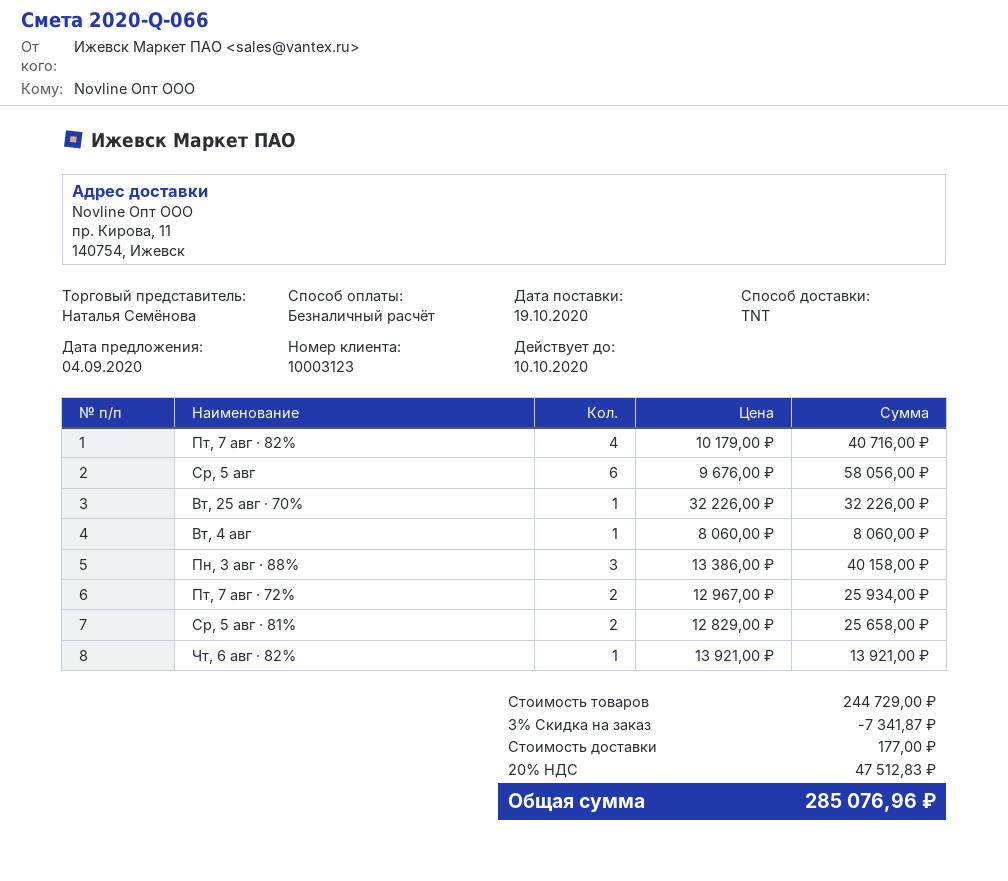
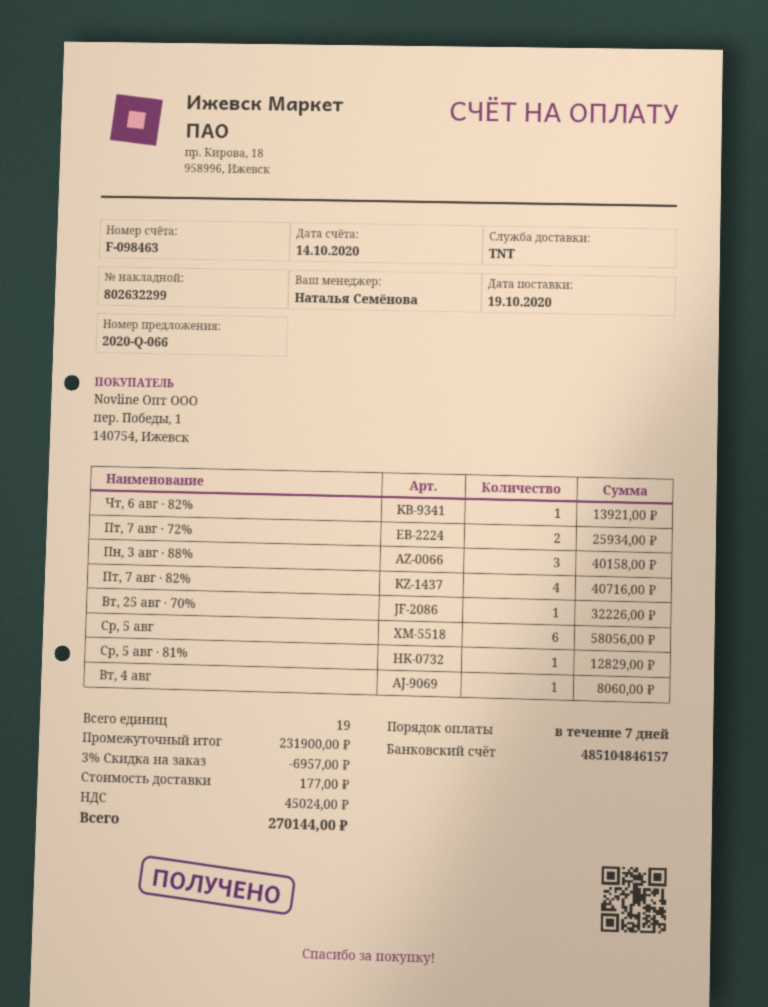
Ср, 5 авг · 81%: 2 for 25658.00 -> 1 for 12829.00
subtotal: 244729.00 -> 231900.00
discount: 3% = 7341.87 -> 3% = 6957.00
tax: 47512.83 -> 45024.00
total: 285076.96 -> 270144.00

